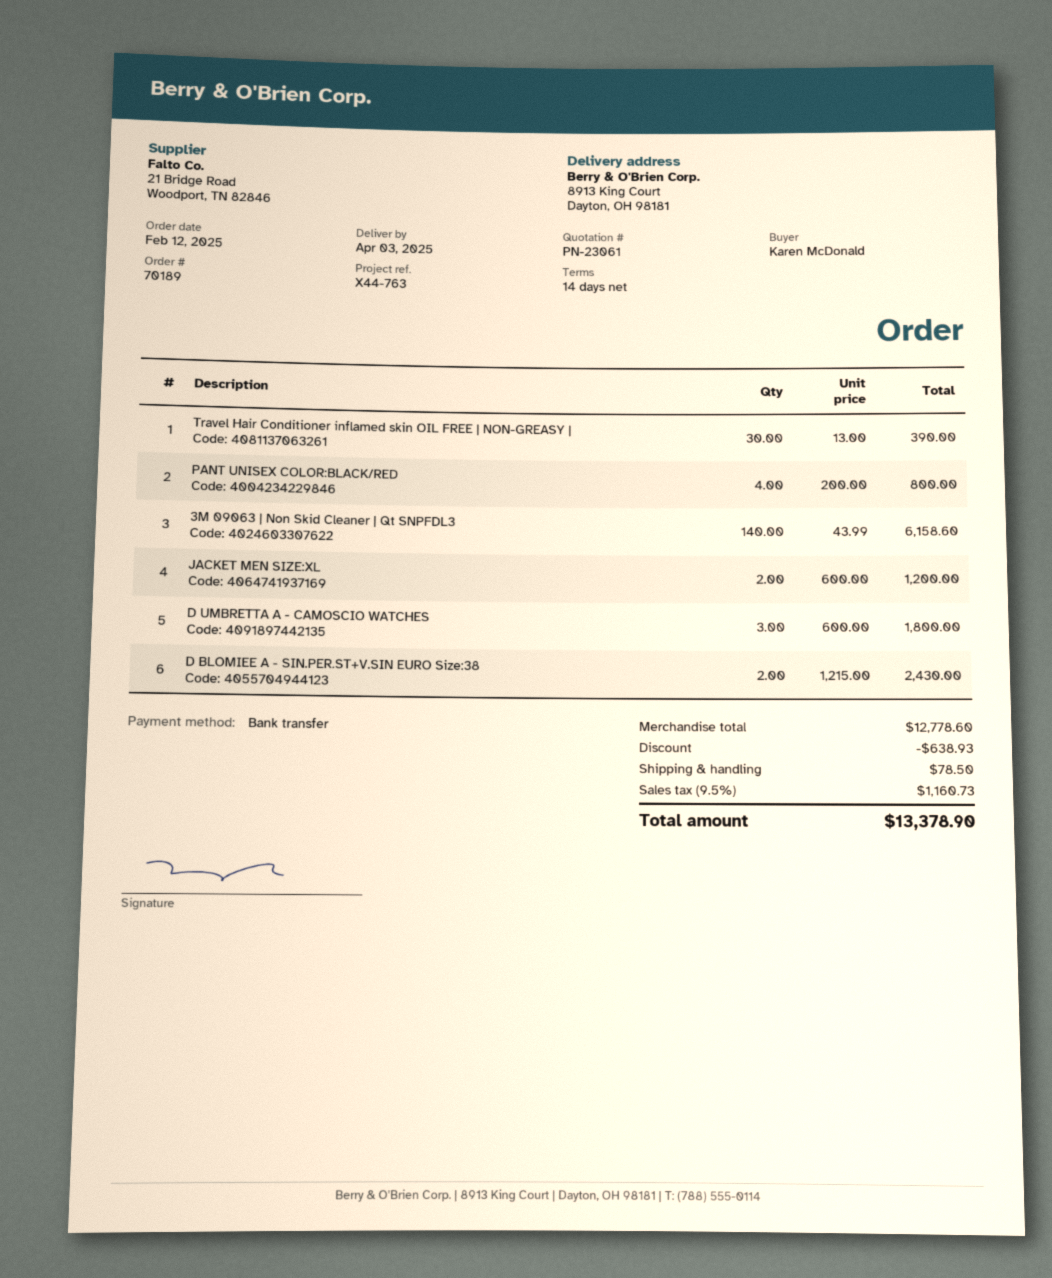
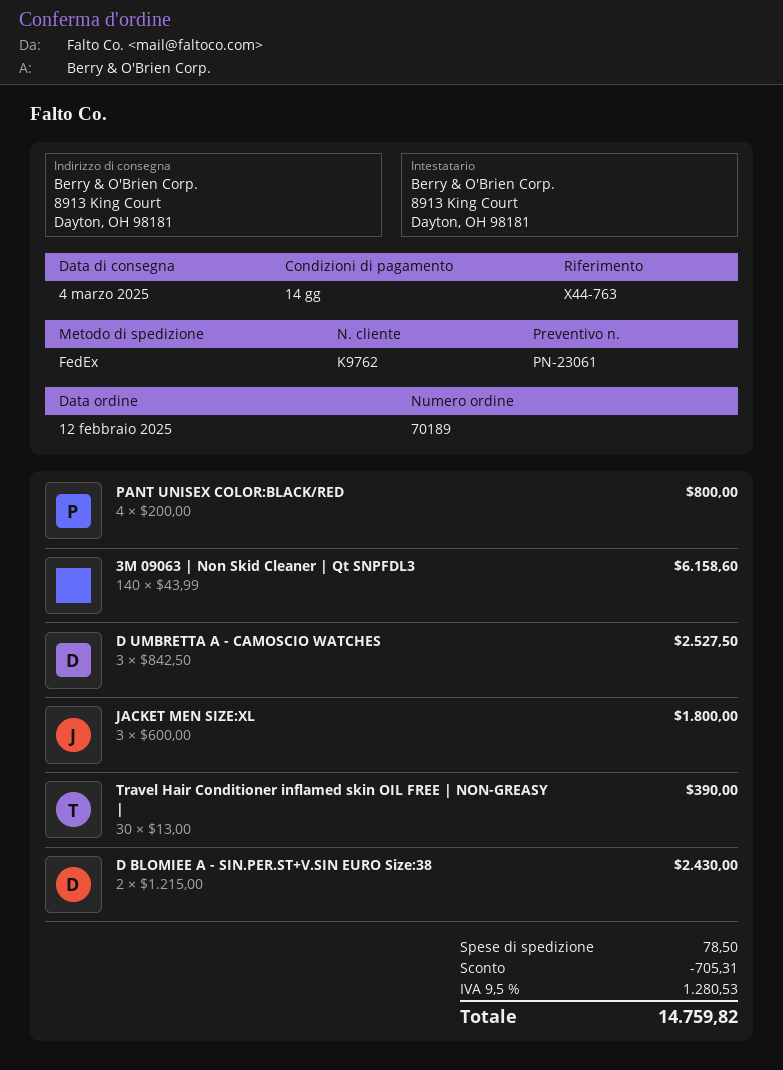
delivery date: 2025-04-03 -> 2025-03-04
JACKET MEN SIZE:XL: 2 x 600.00 = 1200.00 -> 3 x 600.00 = 1800.00
D UMBRETTA A - CAMOSCIO WATCHES: 3 x 600.00 = 1800.00 -> 3 x 842.50 = 2527.50
discount: 638.93 -> 705.31
tax: 9.5% = 1160.73 -> 9.5% = 1280.53
total: 13378.90 -> 14759.82

